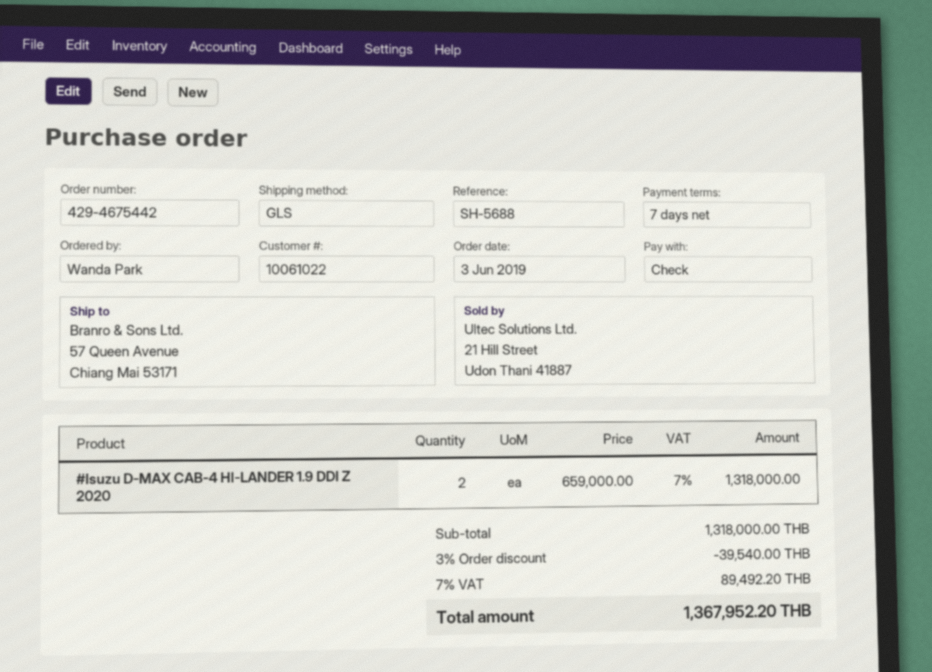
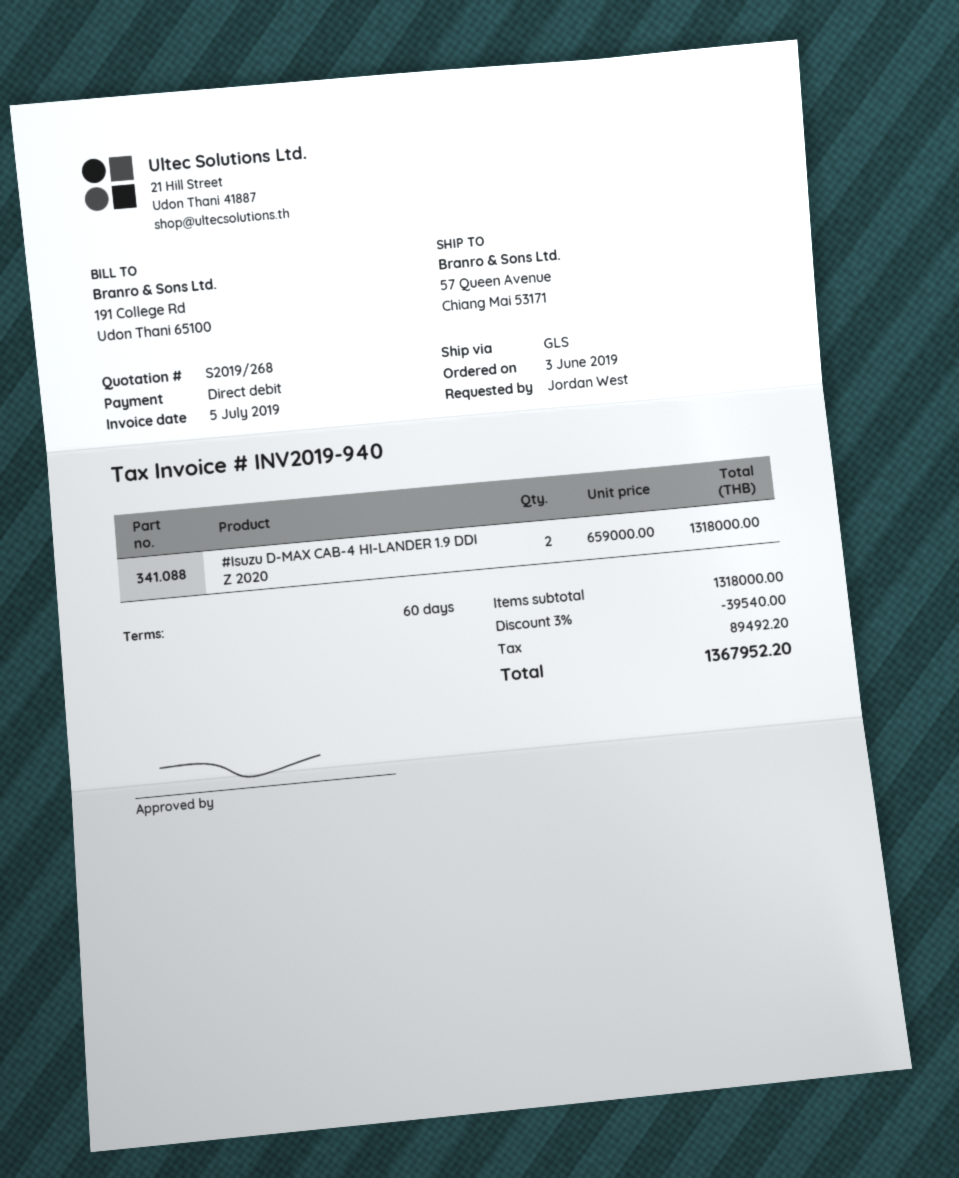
payment terms: 7 days -> 60 days
ordered by: Wanda Park -> Jordan West
payment method: cheque -> direct debit

